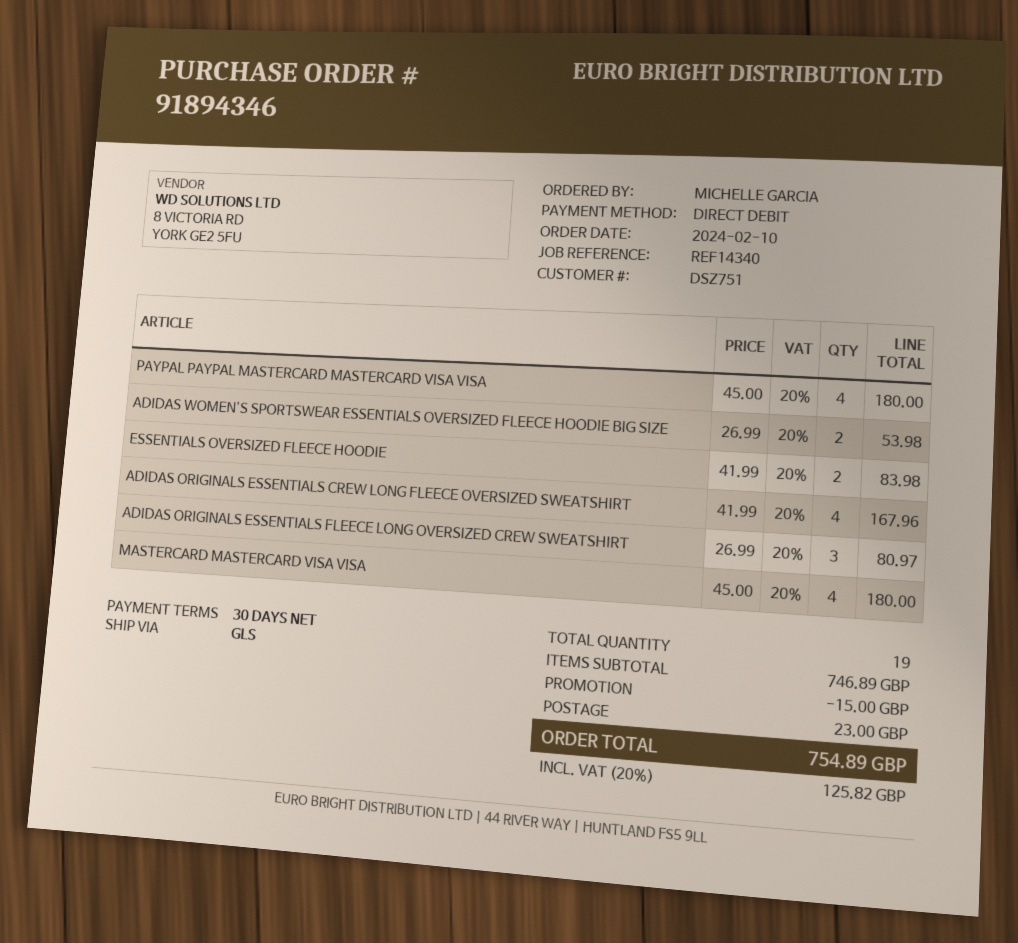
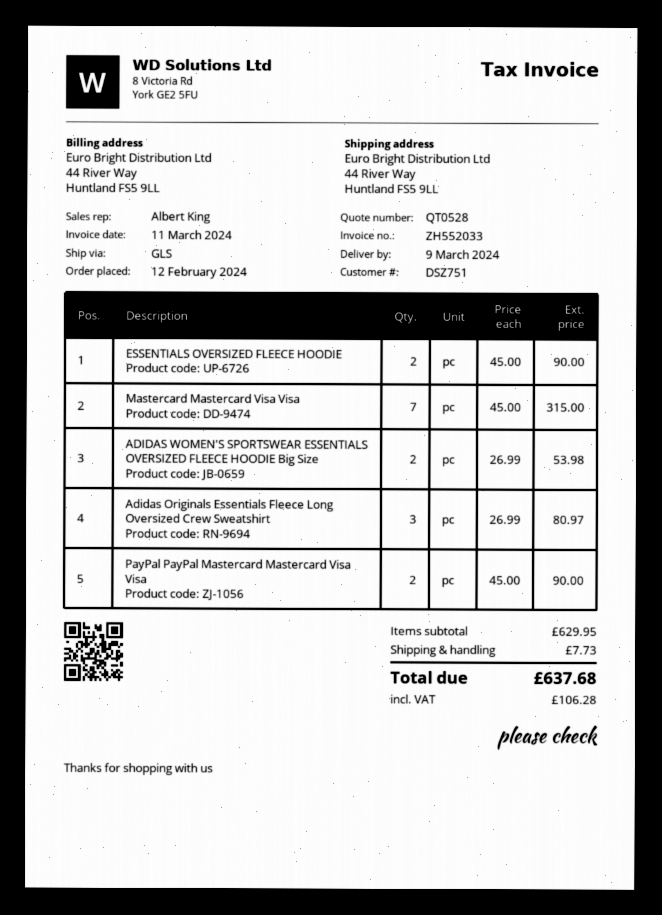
order date: 2024-02-10 -> 2024-02-12
PAYPAL PAYPAL MASTERCARD MASTERCARD VISA VISA: 4 x 45.00 = 180.00 -> 2 x 45.00 = 90.00
ESSENTIALS OVERSIZED FLEECE HOODIE: 2 x 41.99 = 83.98 -> 2 x 45.00 = 90.00
ADIDAS ORIGINALS ESSENTIALS CREW LONG FLEECE OVERSIZED SWEATSHIRT: 4 x 41.99 = 167.96 -> none
MASTERCARD MASTERCARD VISA VISA: 4 x 45.00 = 180.00 -> 7 x 45.00 = 315.00
subtotal: 746.89 -> 629.95
discount: 15.00 -> none
shipping: 23.00 -> 7.73
tax: 125.82 -> 106.28
total: 754.89 -> 637.68

